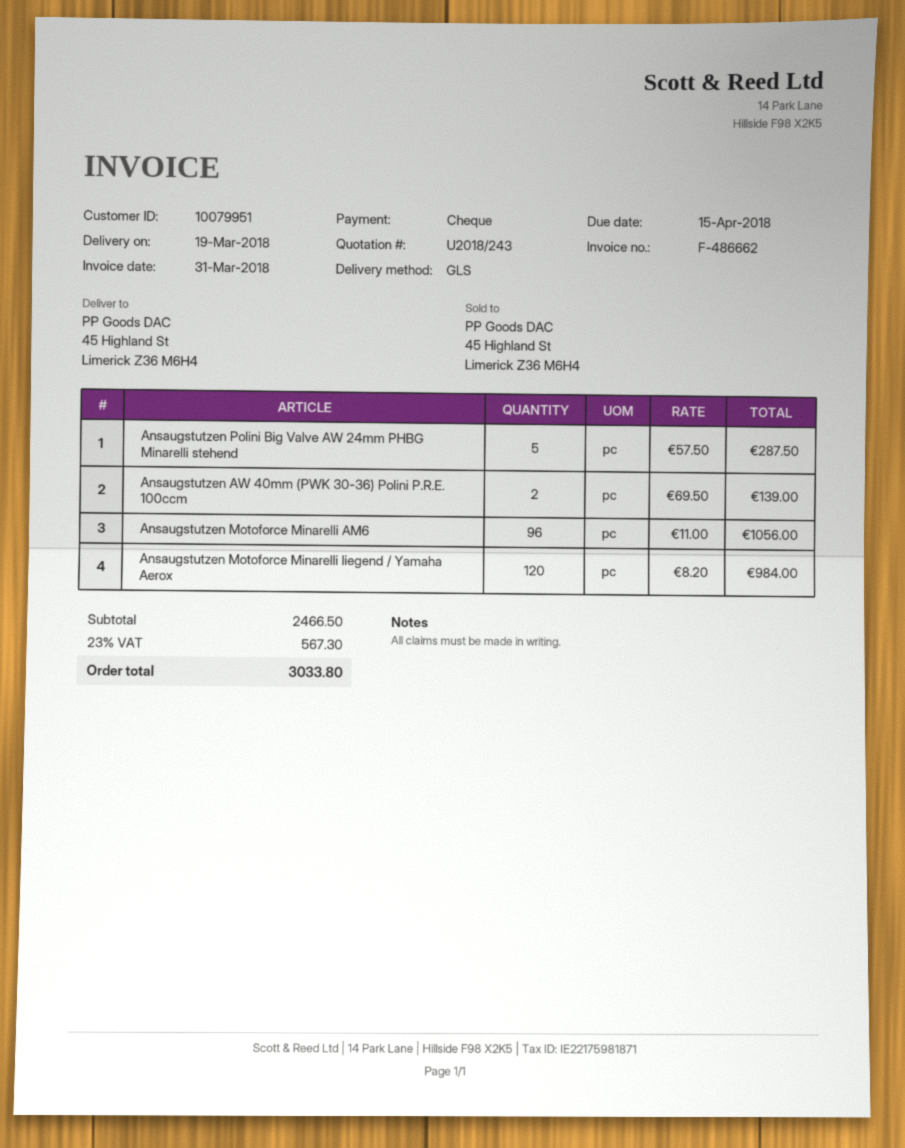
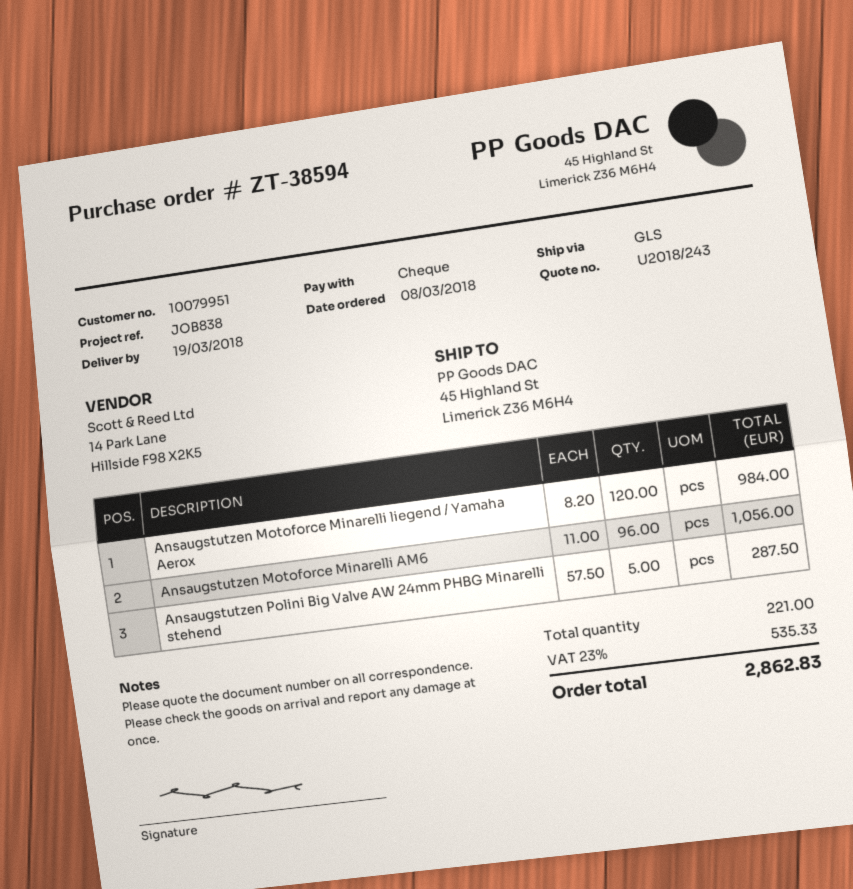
Ansaugstutzen AW 40mm (PWK 30-36) Polini P.R.E. 100ccm: 2 x 69.50 = 139.00 -> none
tax: 23% = 567.30 -> 23% = 535.33
total: 3033.80 -> 2862.83

